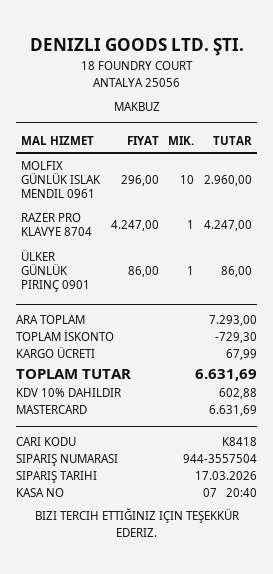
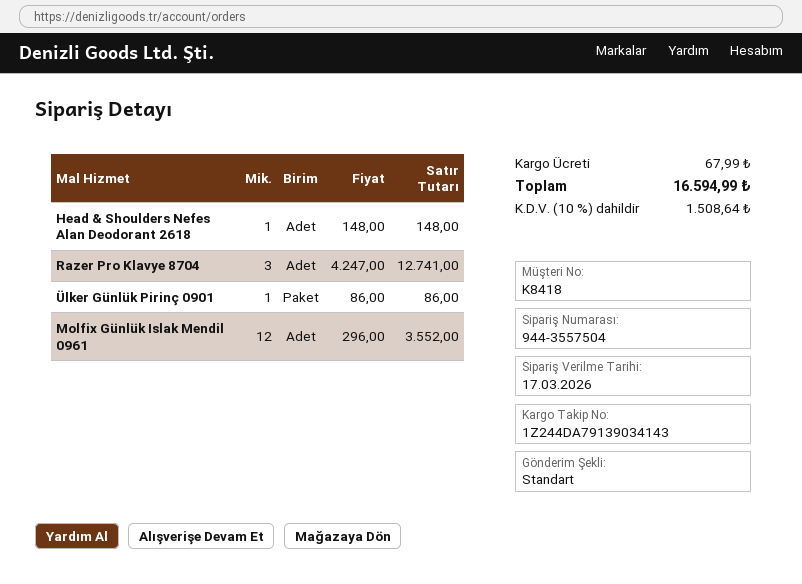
MOLFIX GÜNLÜK ISLAK MENDIL 0961: 10 x 296.00 = 2960.00 -> 12 x 296.00 = 3552.00
RAZER PRO KLAVYE 8704: 1 x 4247.00 = 4247.00 -> 3 x 4247.00 = 12741.00
Head & Shoulders Nefes Alan Deodorant 2618: none -> 1 x 148.00 = 148.00
discount: 729.30 -> none
tax: 10% = 602.88 -> 10% = 1508.64
total: 6631.69 -> 16594.99

